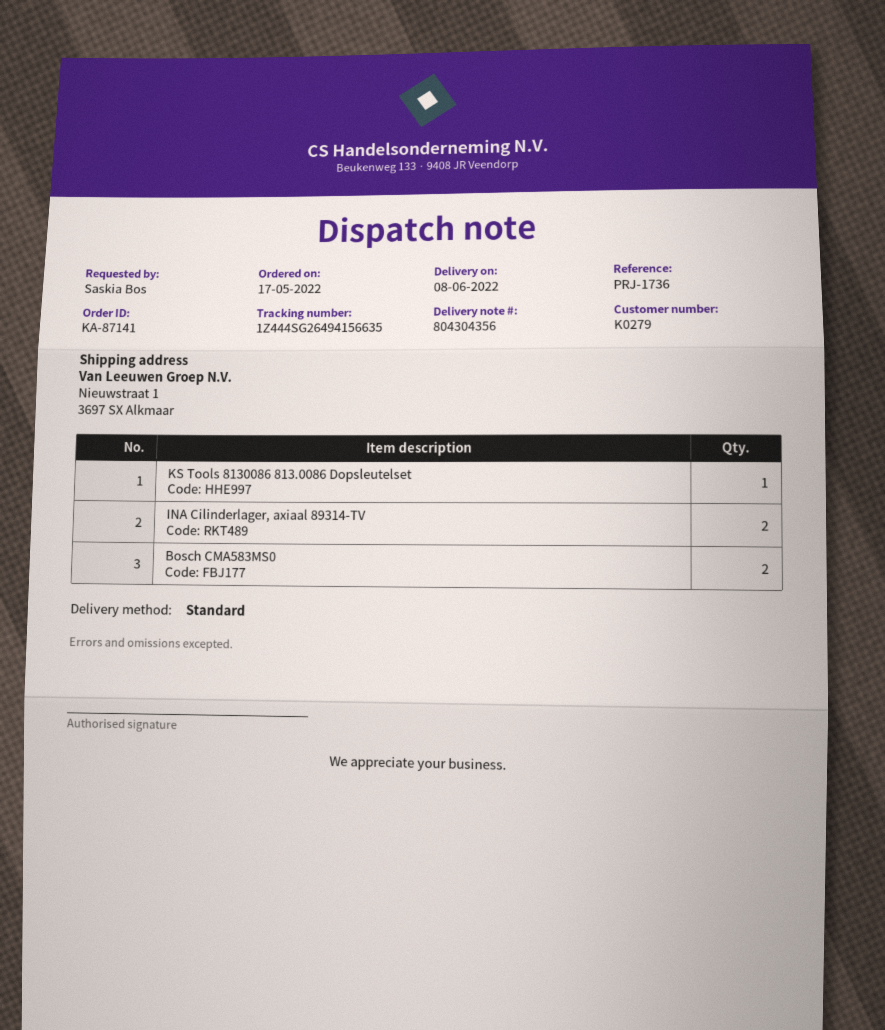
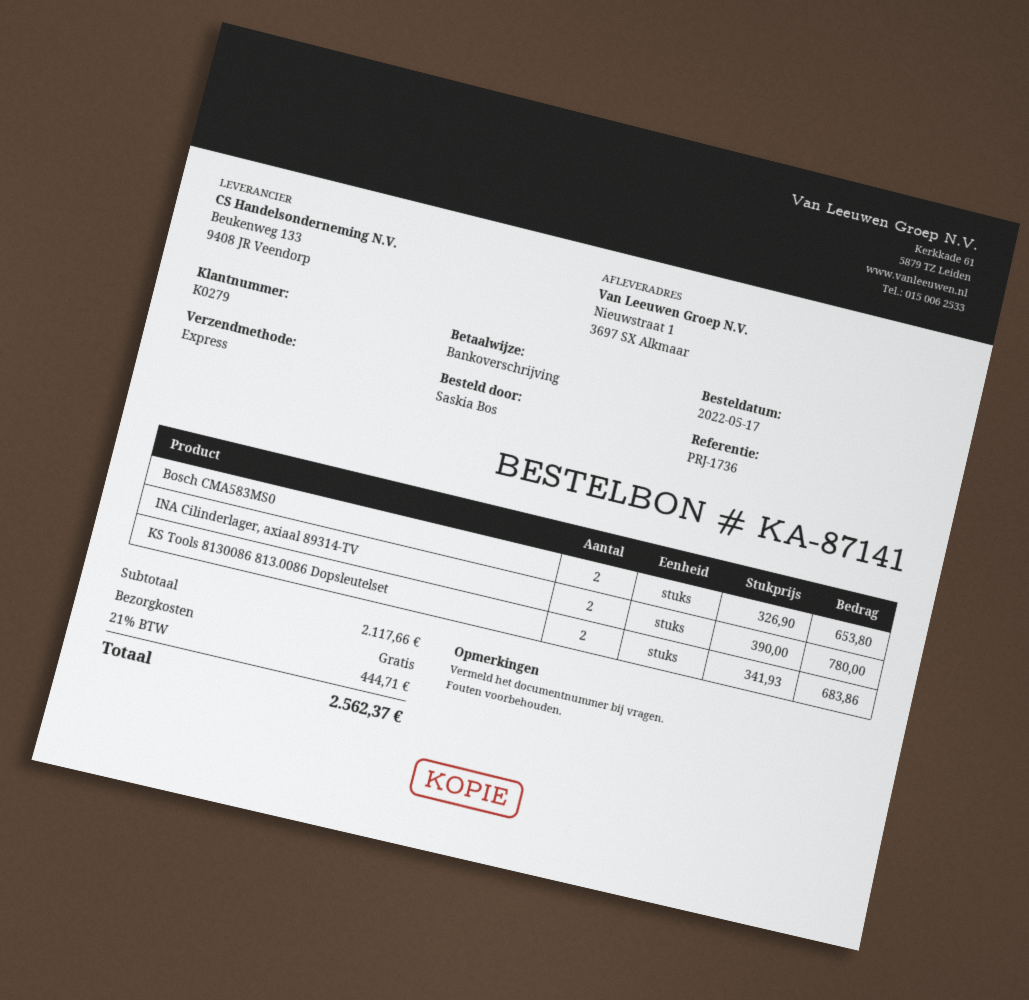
shipping method: standard -> express
KS Tools 8130086 813.0086 Dopsleutelset: 1 -> 2

